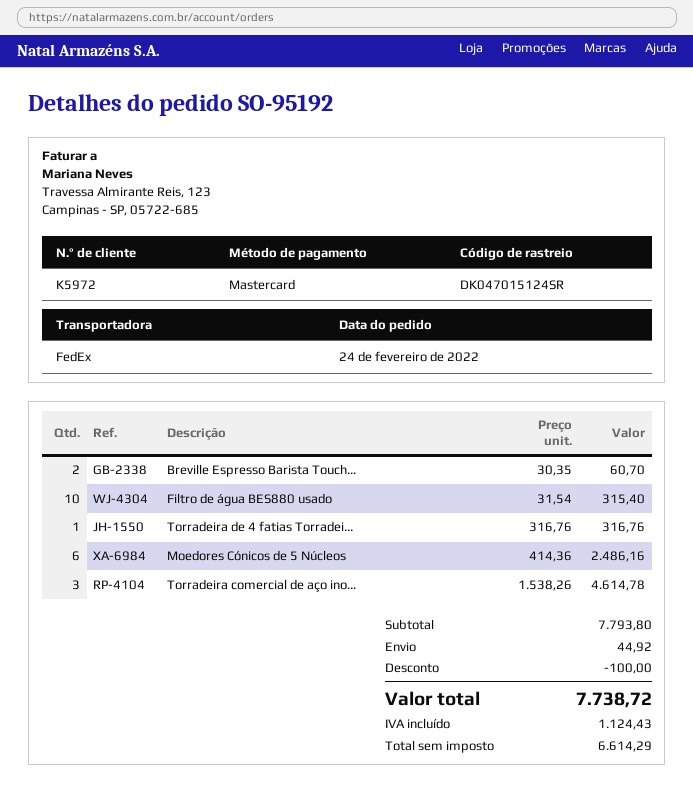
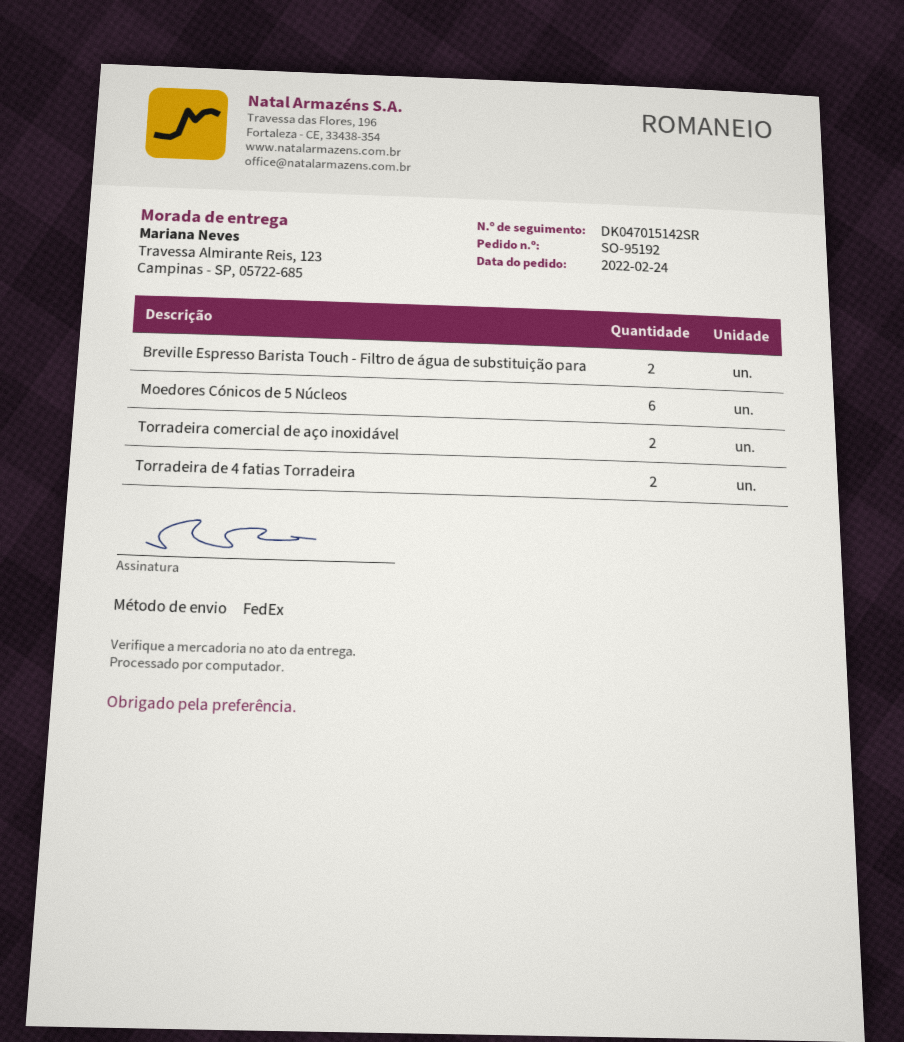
tracking number: DK047015124SR -> DK047015142SR
Filtro de água BES880 usado: 10 -> none
Torradeira de 4 fatias Torradei...: 1 -> 2
Torradeira comercial de aço ino...: 3 -> 2

